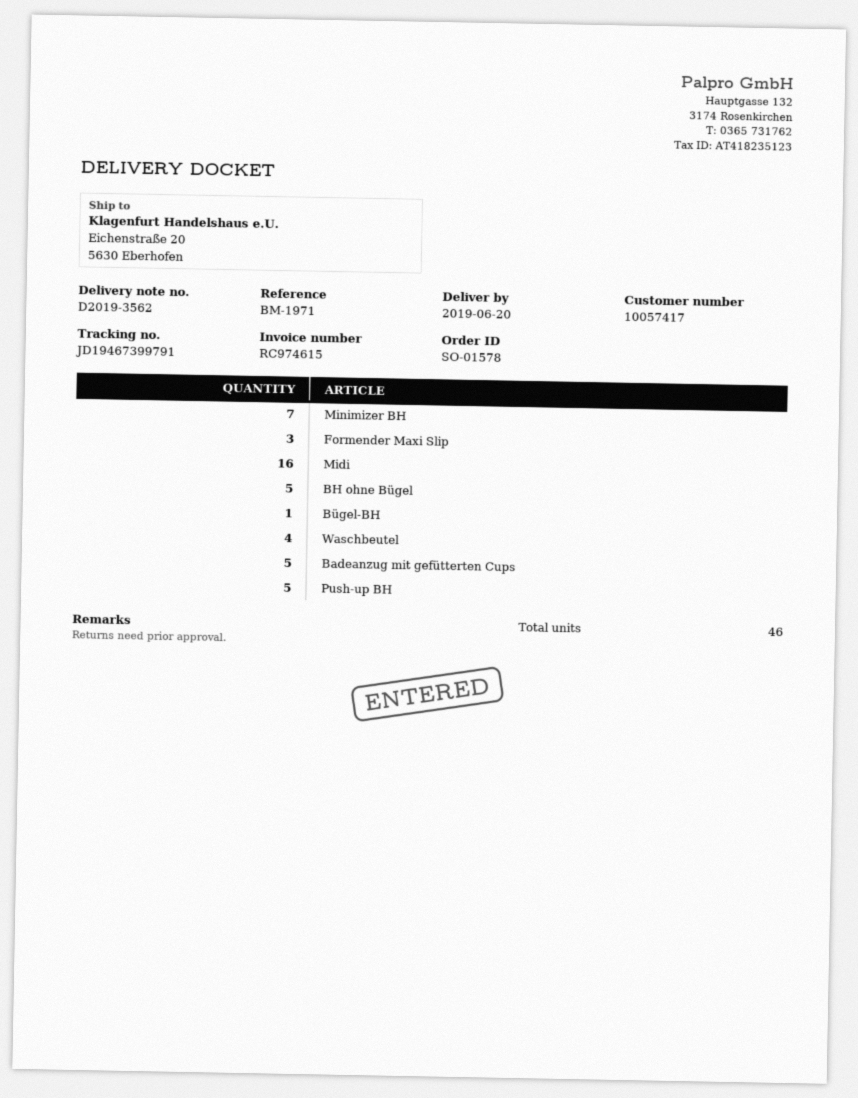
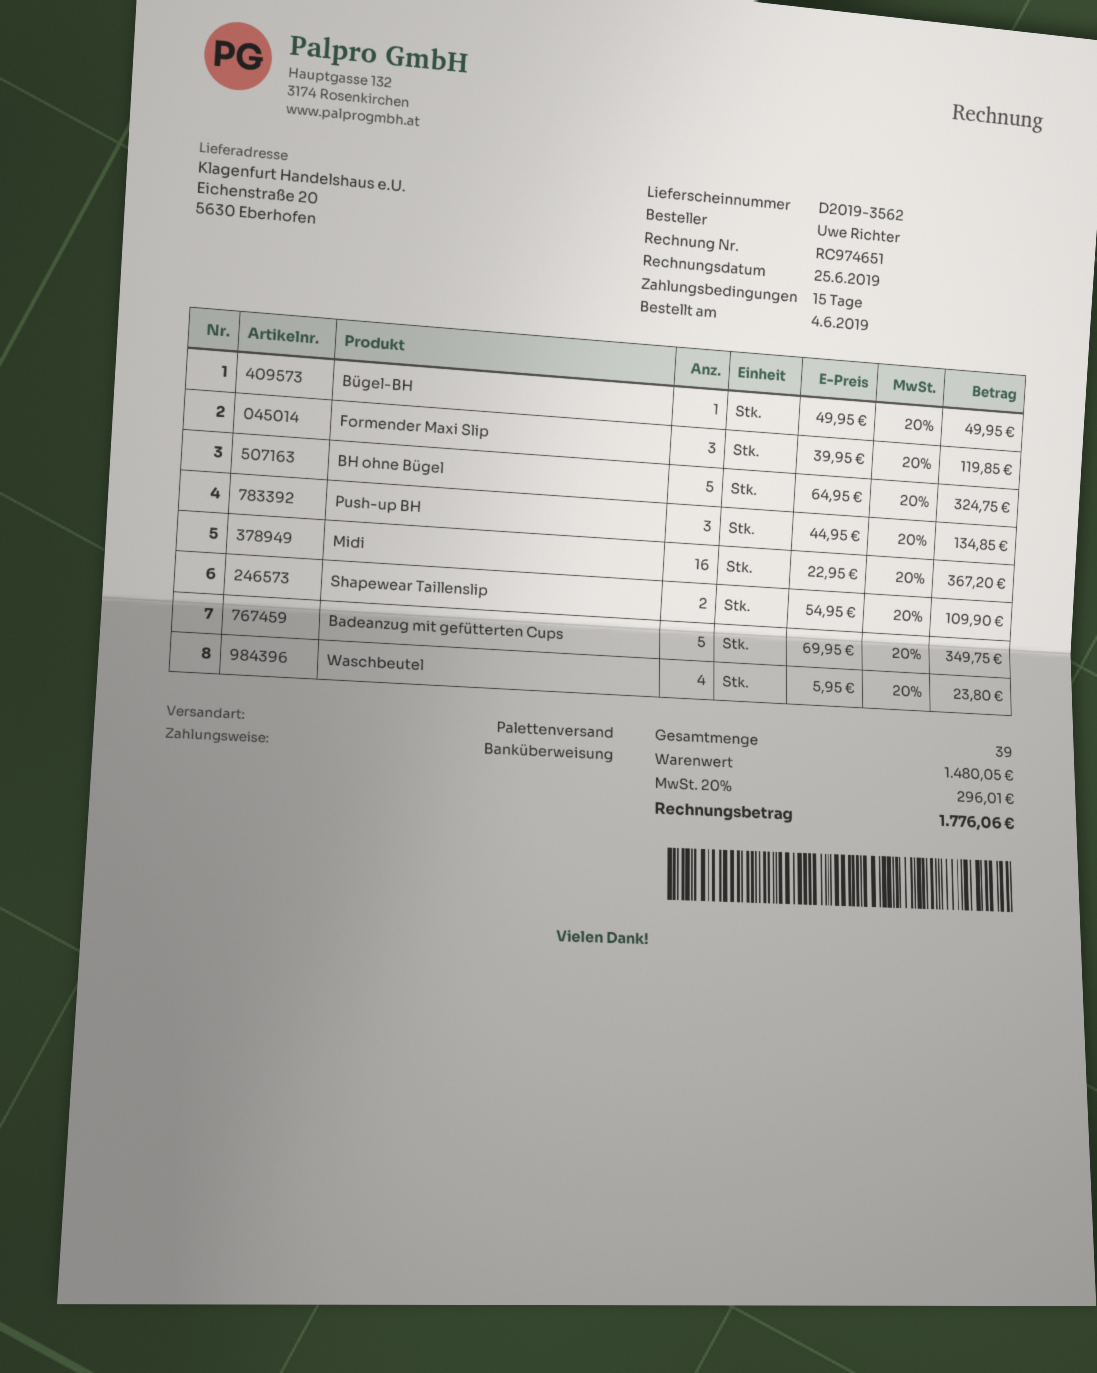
invoice number: RC974615 -> RC974651
Minimizer BH: 7 -> none
Push-up BH: 5 -> 3
Shapewear Taillenslip: none -> 2
total quantity: 46 -> 39

